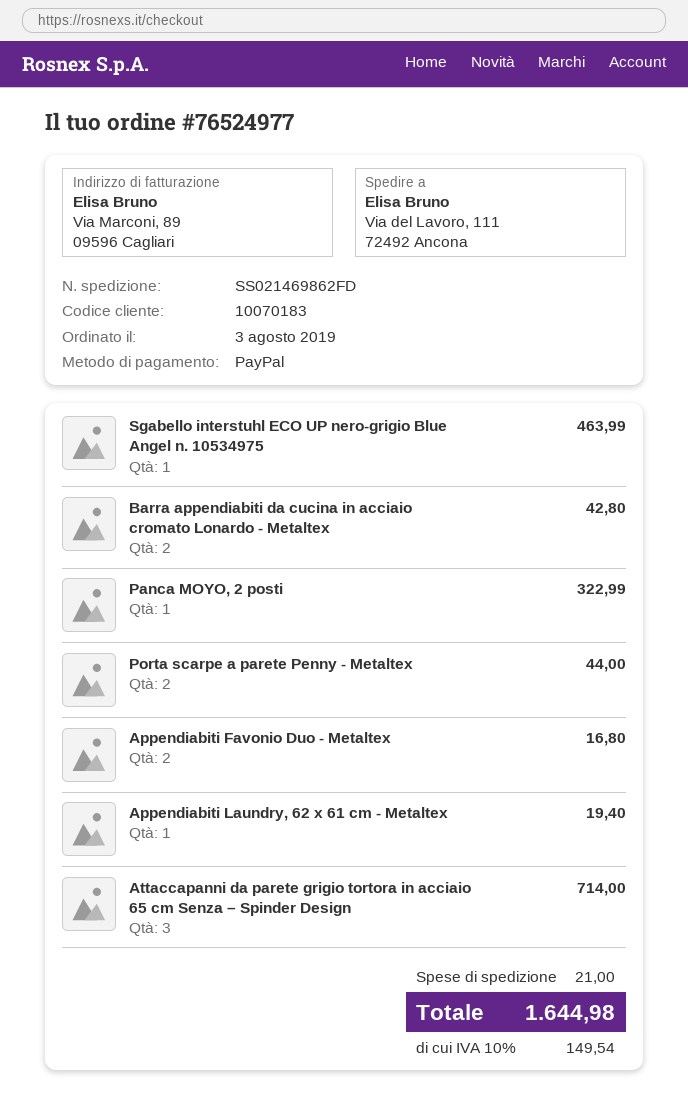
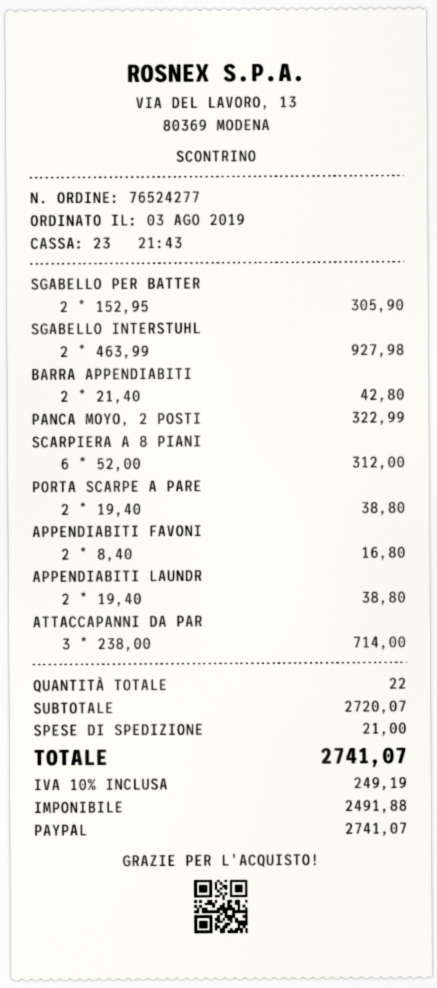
order number: 76524977 -> 76524277
Sgabello interstuhl ECO UP nero-grigio Blue Angel n. 10534975: 1 for 463.99 -> 2 for 927.98
Porta scarpe a parete Penny - Metaltex: 2 for 44.00 -> 2 for 38.80
Appendiabiti Laundry, 62 x 61 cm - Metaltex: 1 for 19.40 -> 2 for 38.80
SGABELLO PER BATTER: none -> 2 for 305.90
SCARPIERA A 8 PIANI: none -> 6 for 312.00
tax: 10% = 149.54 -> 10% = 249.19
total: 1644.98 -> 2741.07

